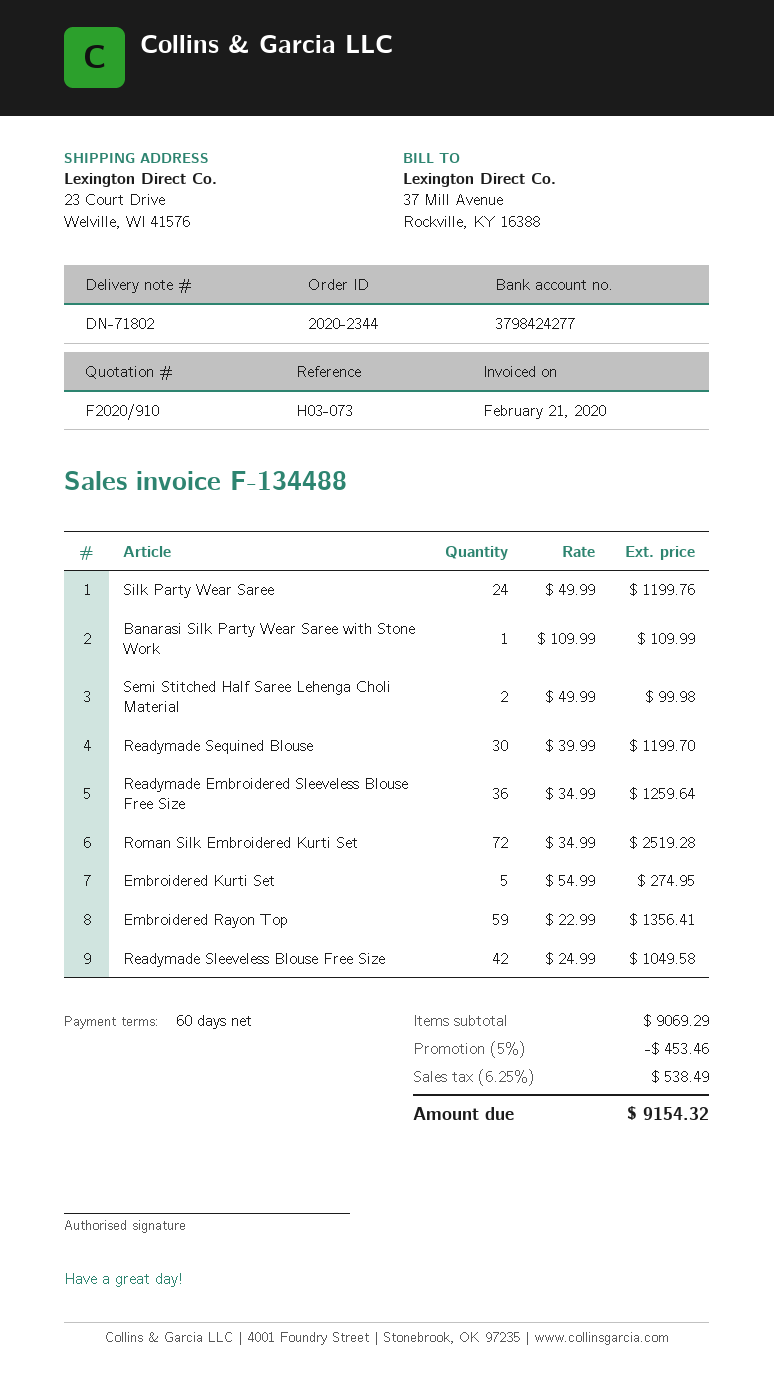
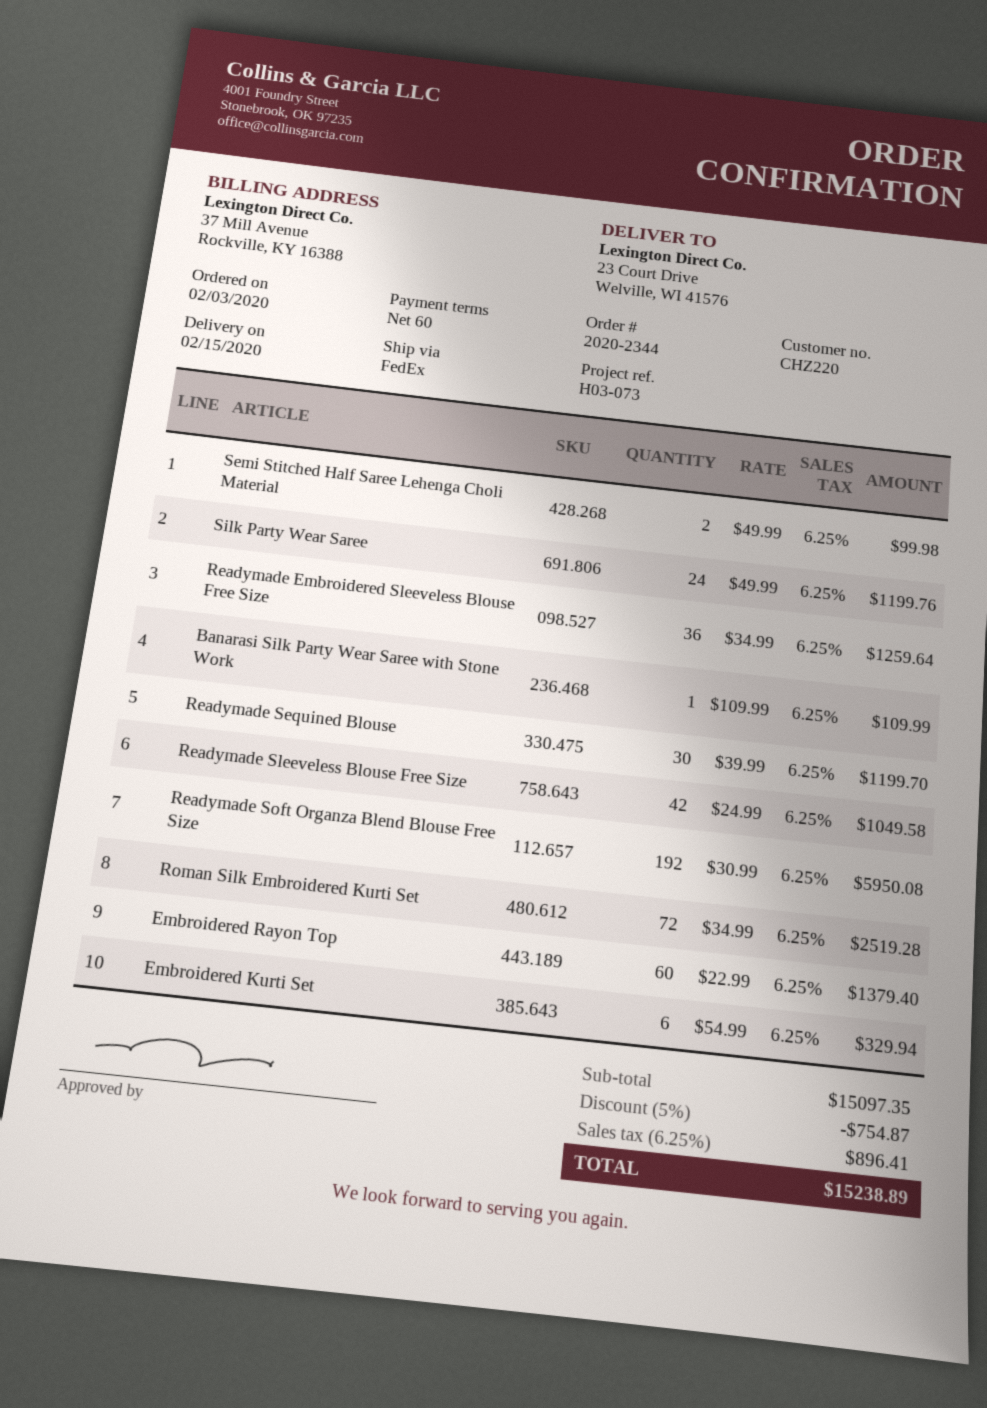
Embroidered Kurti Set: 5 x 54.99 = 274.95 -> 6 x 54.99 = 329.94
Embroidered Rayon Top: 59 x 22.99 = 1356.41 -> 60 x 22.99 = 1379.40
Readymade Soft Organza Blend Blouse Free Size: none -> 192 x 30.99 = 5950.08
subtotal: 9069.29 -> 15097.35
discount: 5% = 453.46 -> 5% = 754.87
tax: 6.25% = 538.49 -> 6.25% = 896.41
total: 9154.32 -> 15238.89

